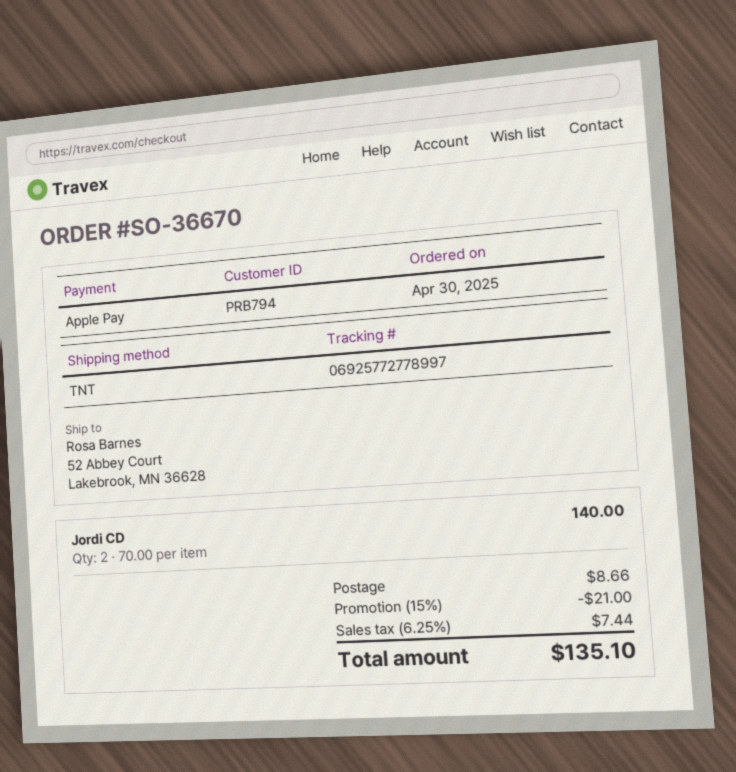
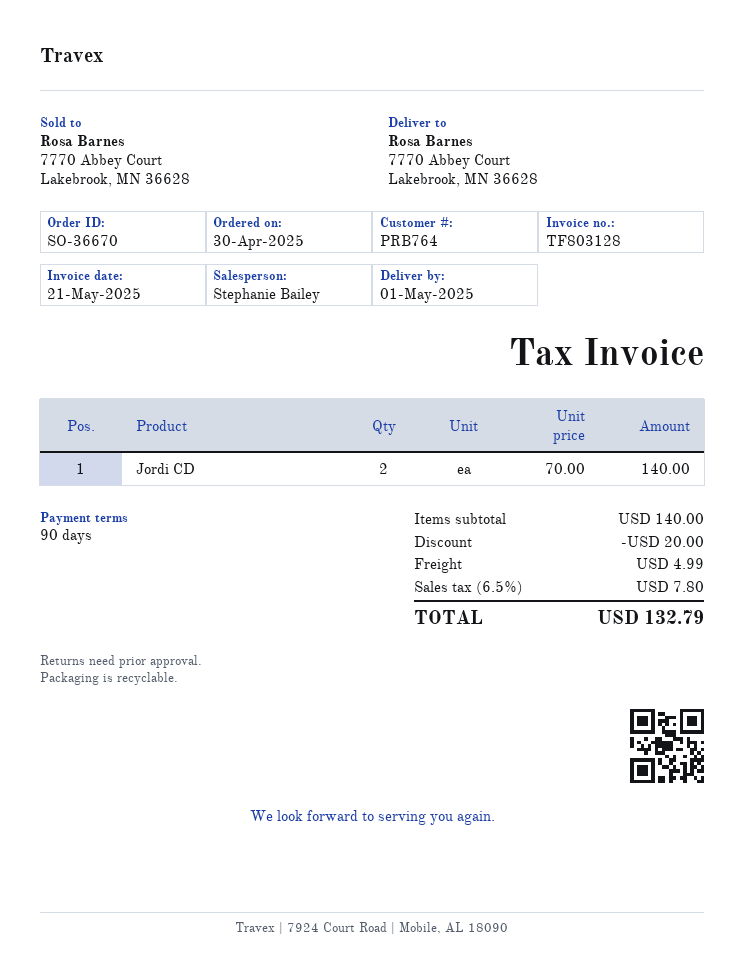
customer number: PRB794 -> PRB764
ship to: 52 Abbey Court, Lakebrook, MN 36628 -> 7770 Abbey Court, Lakebrook, MN 36628
discount: 21.00 -> 20.00
shipping: 8.66 -> 4.99
tax: 6.25% = 7.44 -> 6.5% = 7.80
total: 135.10 -> 132.79

